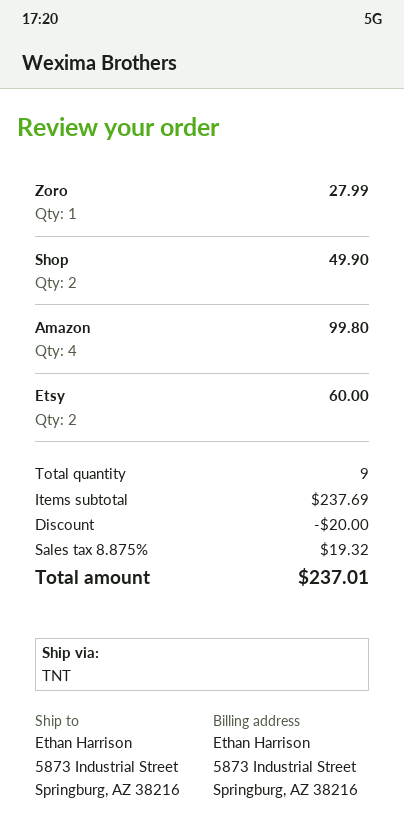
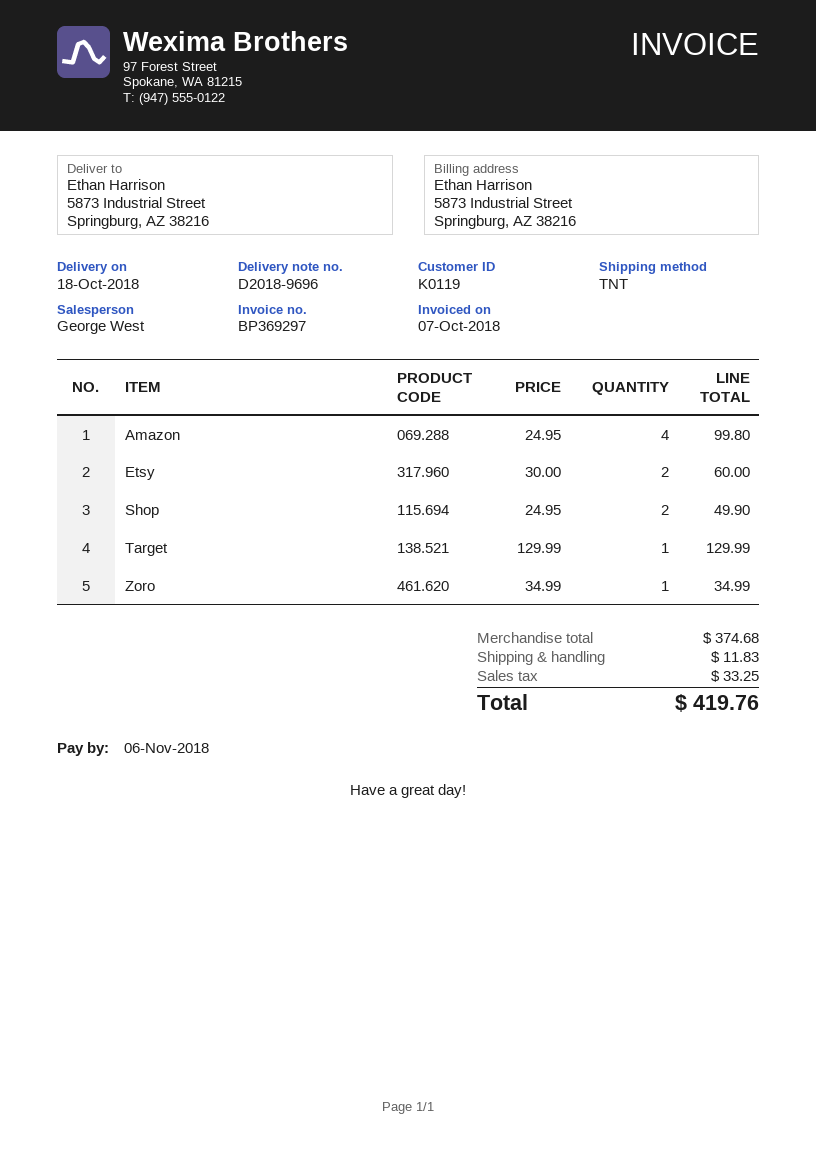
Zoro: 1 for 27.99 -> 1 for 34.99
Target: none -> 1 for 129.99
subtotal: 237.69 -> 374.68
discount: 20.00 -> none
shipping: none -> 11.83
tax: 19.32 -> 33.25
total: 237.01 -> 419.76

